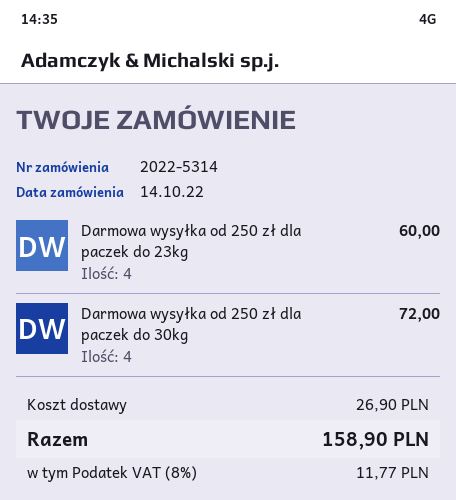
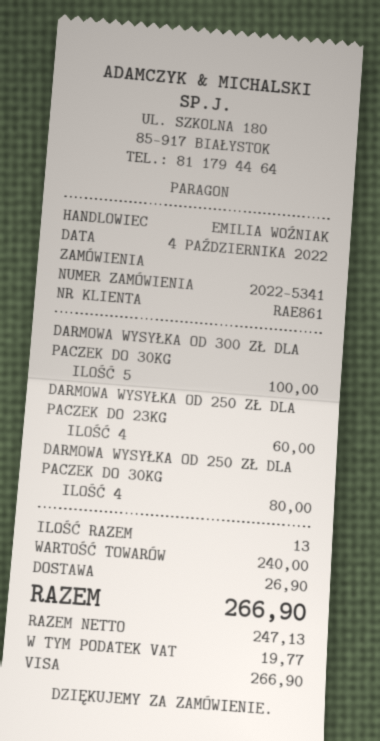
order number: 2022-5314 -> 2022-5341
order date: 2022-10-14 -> 2022-10-04
Darmowa wysyłka od 250 zł dla paczek do 30kg: 4 for 72.00 -> 4 for 80.00
DARMOWA WYSYŁKA OD 300 ZŁ DLA PACZEK DO 30KG: none -> 5 for 100.00
tax: 11.77 -> 19.77
total: 158.90 -> 266.90

